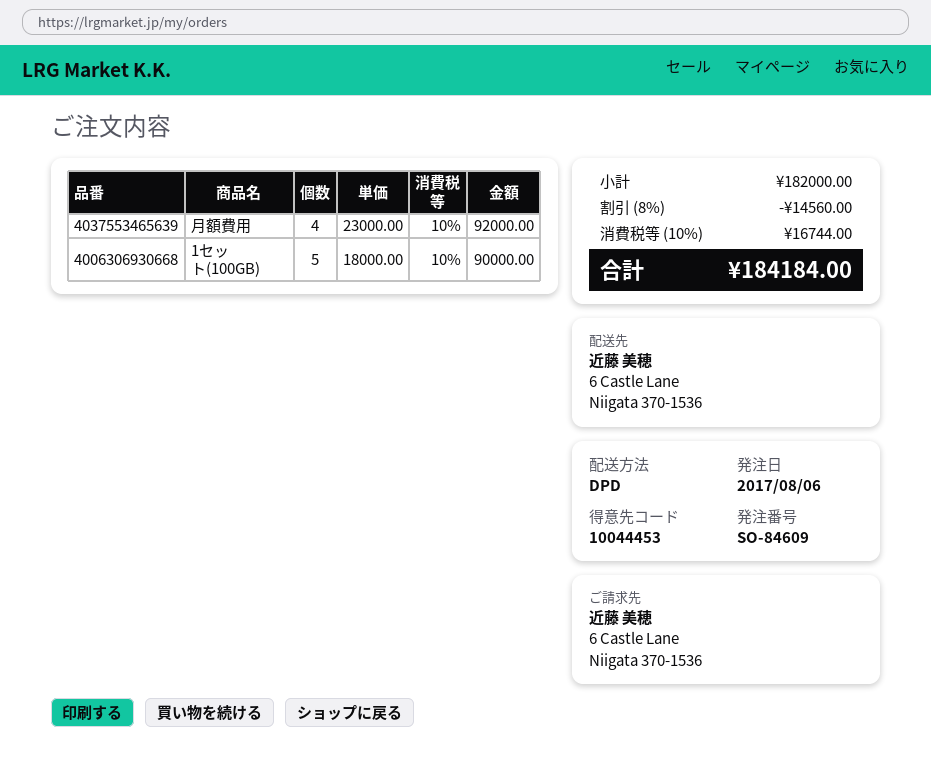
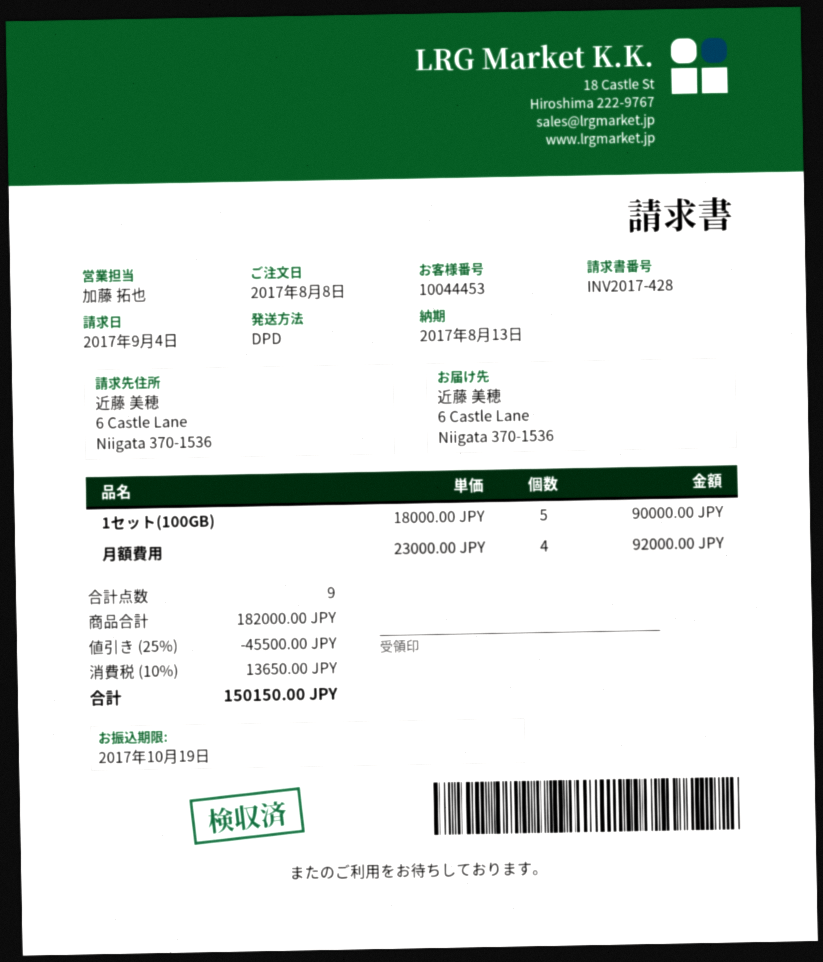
order date: 2017-08-06 -> 2017-08-08
discount: 8% = 14560.00 -> 25% = 45500.00
tax: 10% = 16744.00 -> 10% = 13650.00
total: 184184.00 -> 150150.00

